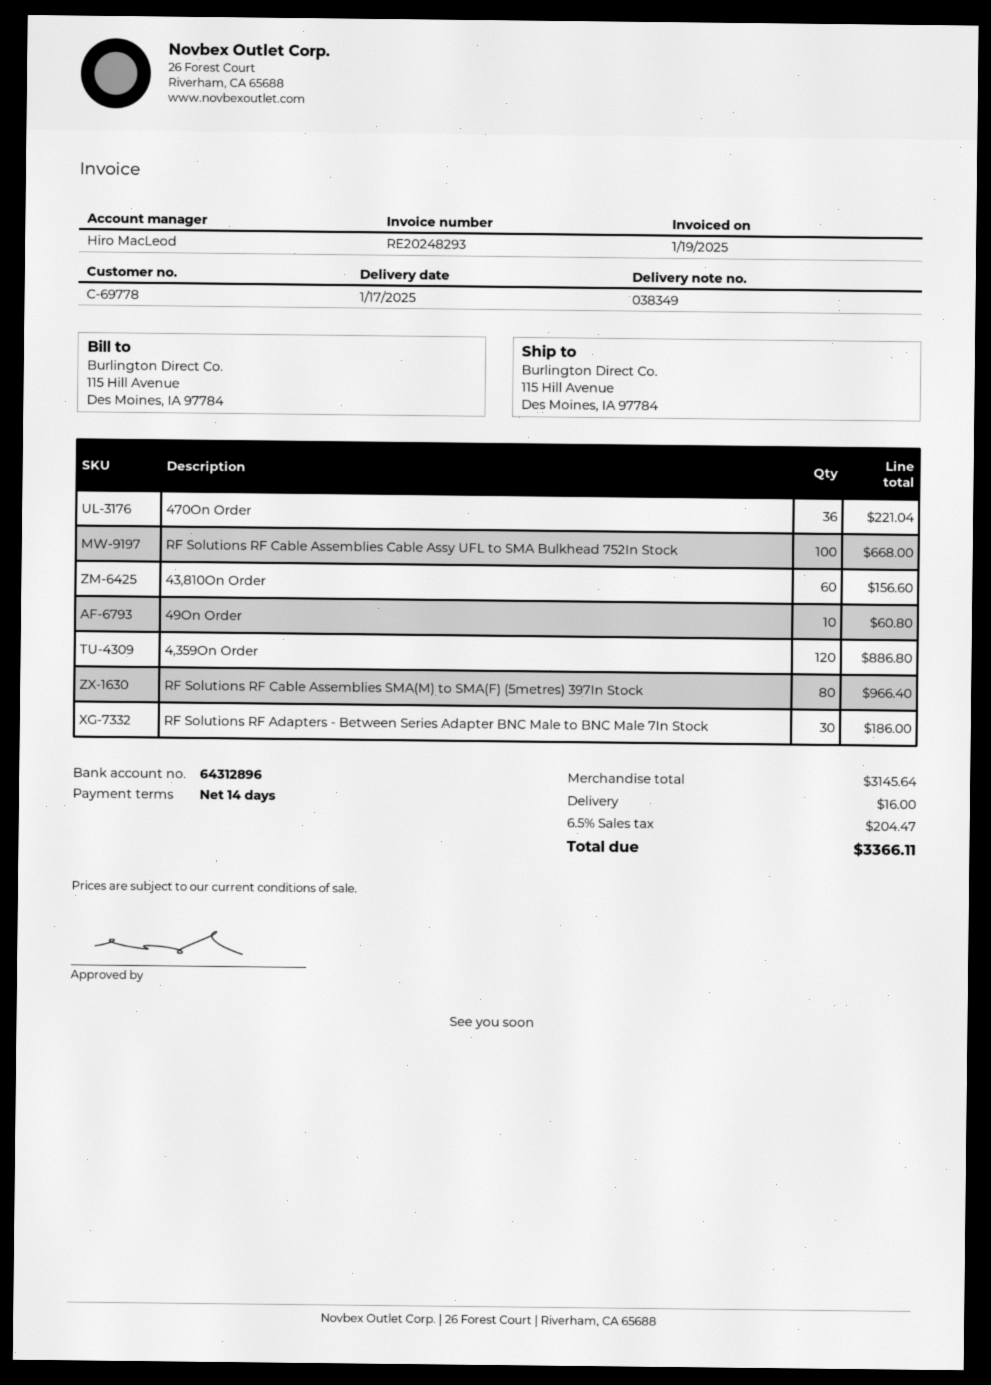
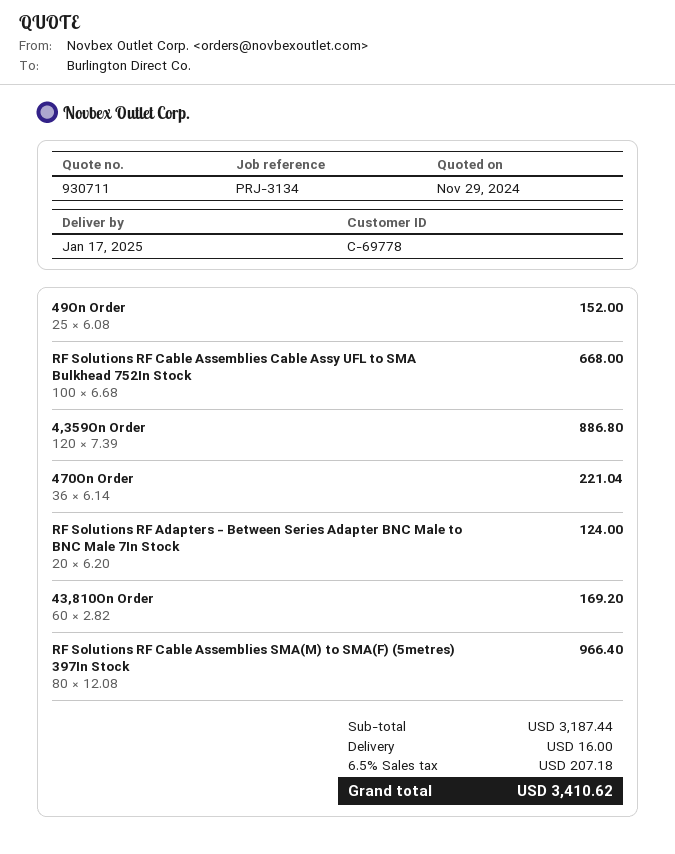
43,810On Order: 60 for 156.60 -> 60 for 169.20
49On Order: 10 for 60.80 -> 25 for 152.00
RF Solutions RF Adapters - Between Series Adapter BNC Male to BNC Male 7In Stock: 30 for 186.00 -> 20 for 124.00
subtotal: 3145.64 -> 3187.44
tax: 6.5% = 204.47 -> 6.5% = 207.18
total: 3366.11 -> 3410.62

